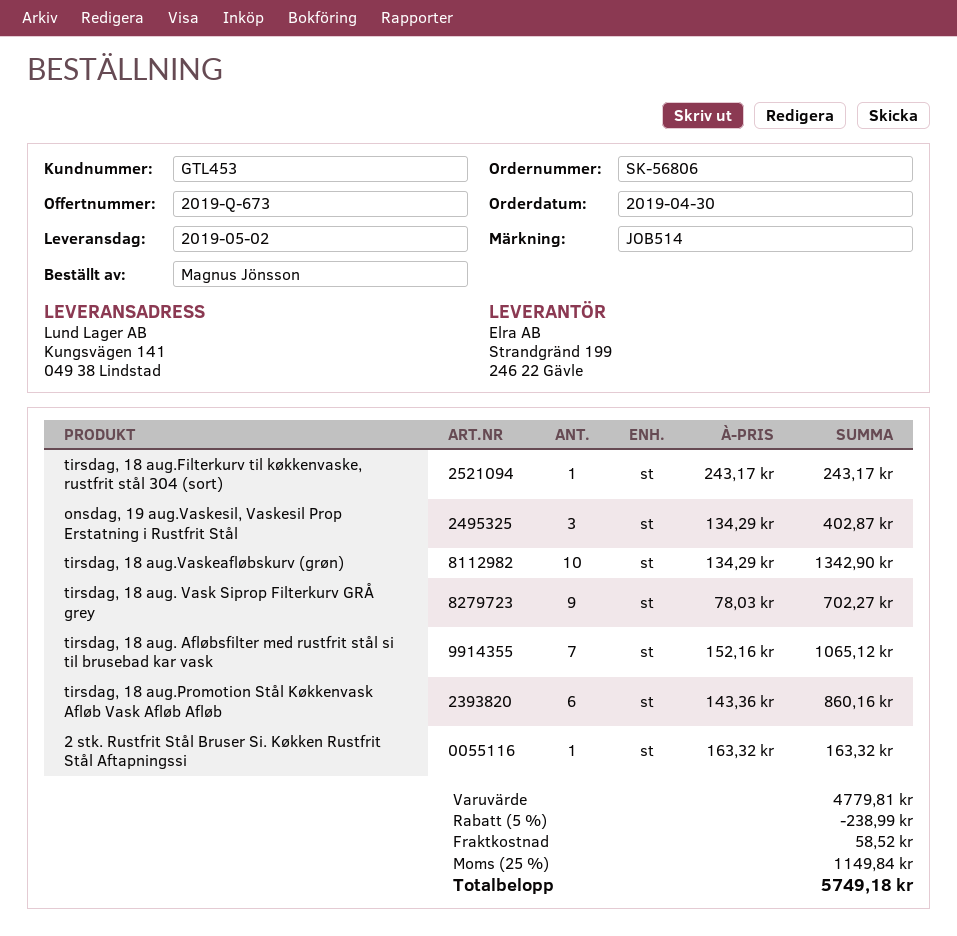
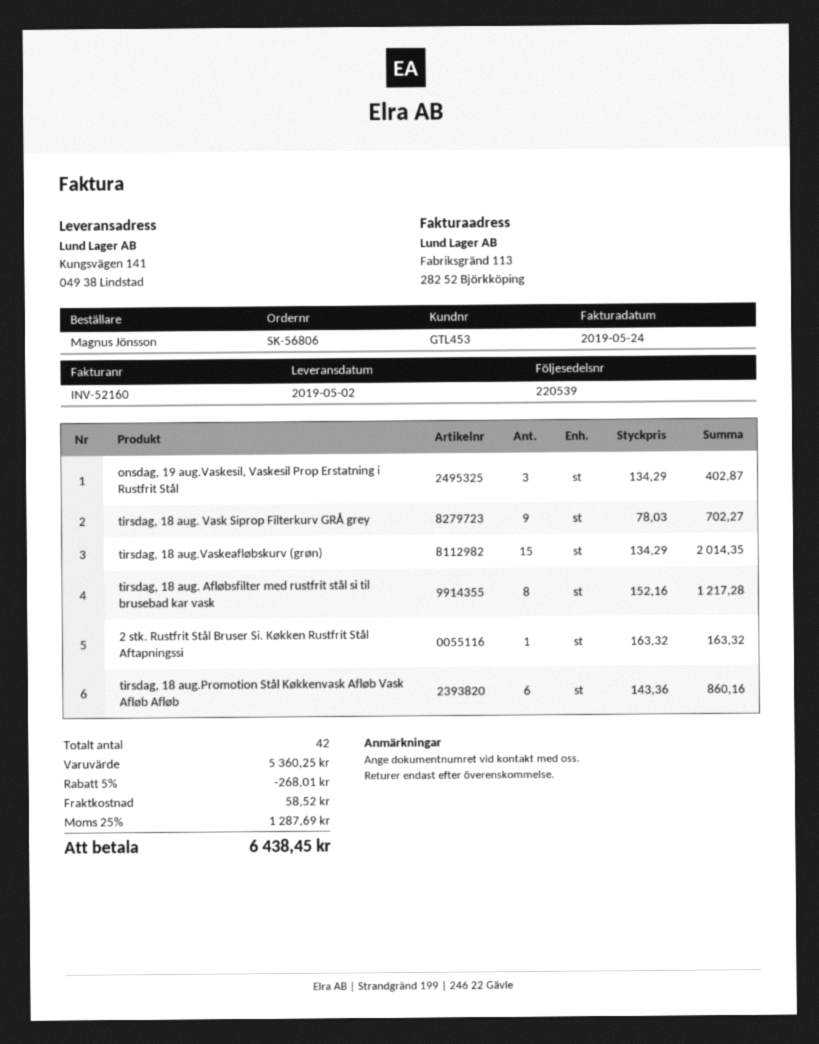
tirsdag, 18 aug.Filterkurv til køkkenvaske, rustfrit stål 304 (sort): 1 x 243.17 = 243.17 -> none
tirsdag, 18 aug.Vaskeafløbskurv (grøn): 10 x 134.29 = 1342.90 -> 15 x 134.29 = 2014.35
tirsdag, 18 aug. Afløbsfilter med rustfrit stål si til brusebad kar vask: 7 x 152.16 = 1065.12 -> 8 x 152.16 = 1217.28
subtotal: 4779.81 -> 5360.25
discount: 5% = 238.99 -> 5% = 268.01
tax: 25% = 1149.84 -> 25% = 1287.69
total: 5749.18 -> 6438.45

